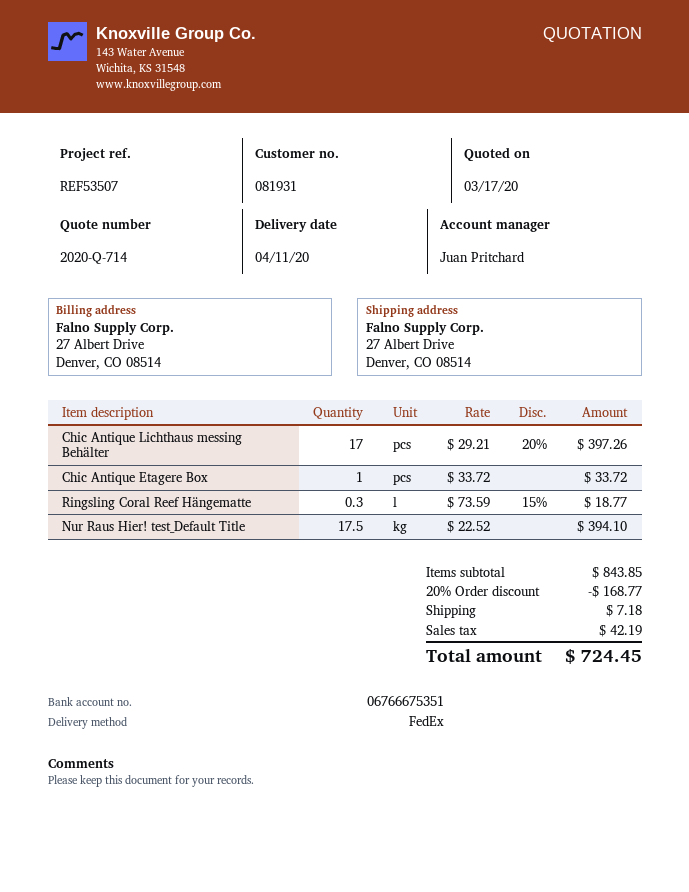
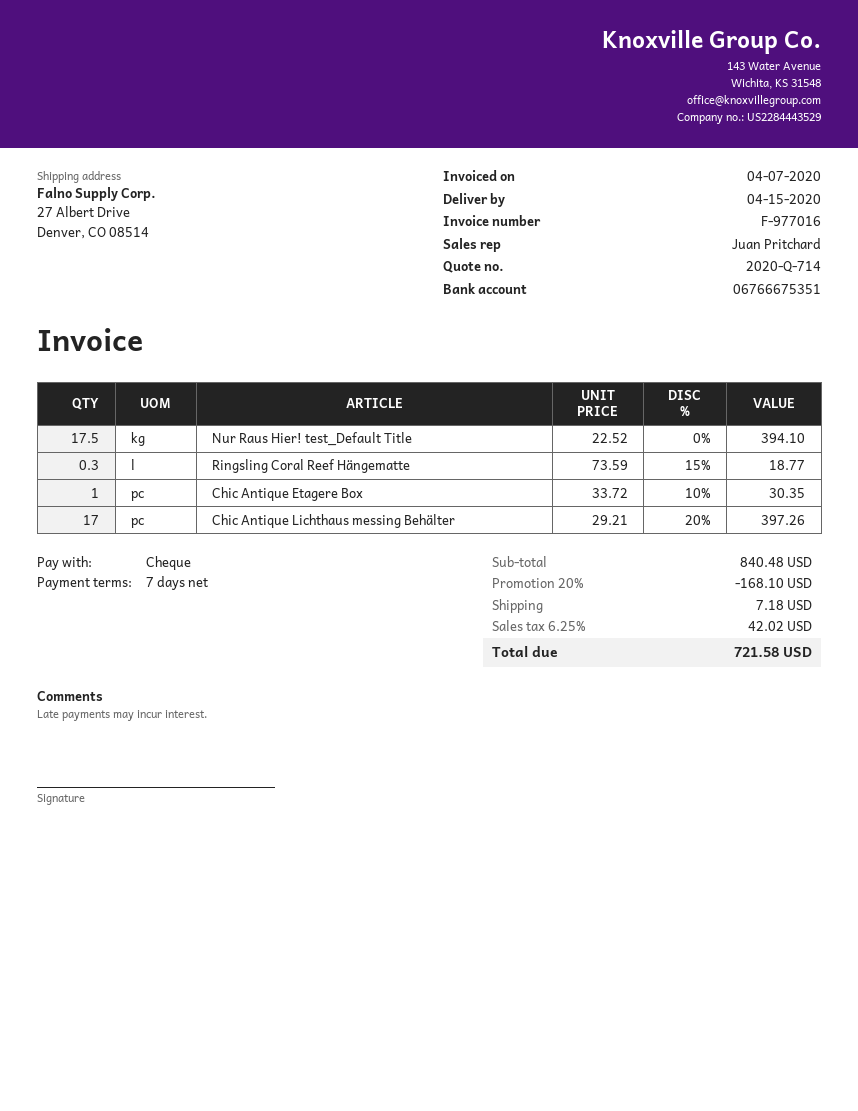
delivery date: 2020-04-11 -> 2020-04-15
Chic Antique Etagere Box: 1 x 33.72 = 33.72 -> 1 x 33.72 - 10% = 30.35
subtotal: 843.85 -> 840.48
discount: 20% = 168.77 -> 20% = 168.10
tax: 42.19 -> 42.02
total: 724.45 -> 721.58

